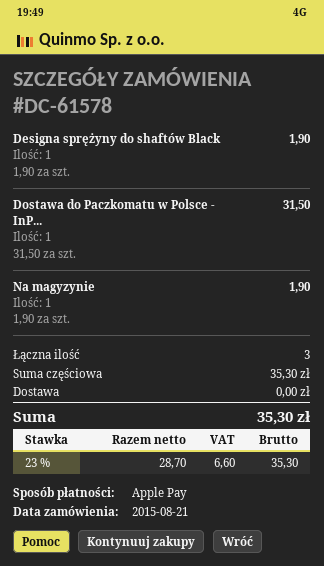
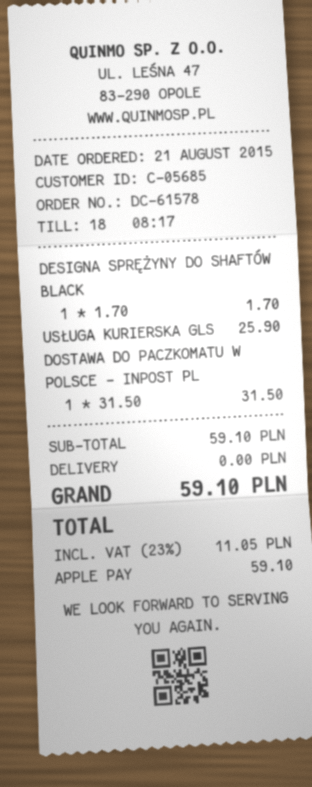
Designa sprężyny do shaftów Black: 1 x 1.90 = 1.90 -> 1 x 1.70 = 1.70
Na magyzynie: 1 x 1.90 = 1.90 -> none
USŁUGA KURIERSKA GLS: none -> 1 x 25.90 = 25.90
subtotal: 35.30 -> 59.10
tax: 23% = 6.60 -> 23% = 11.05
total: 35.30 -> 59.10

